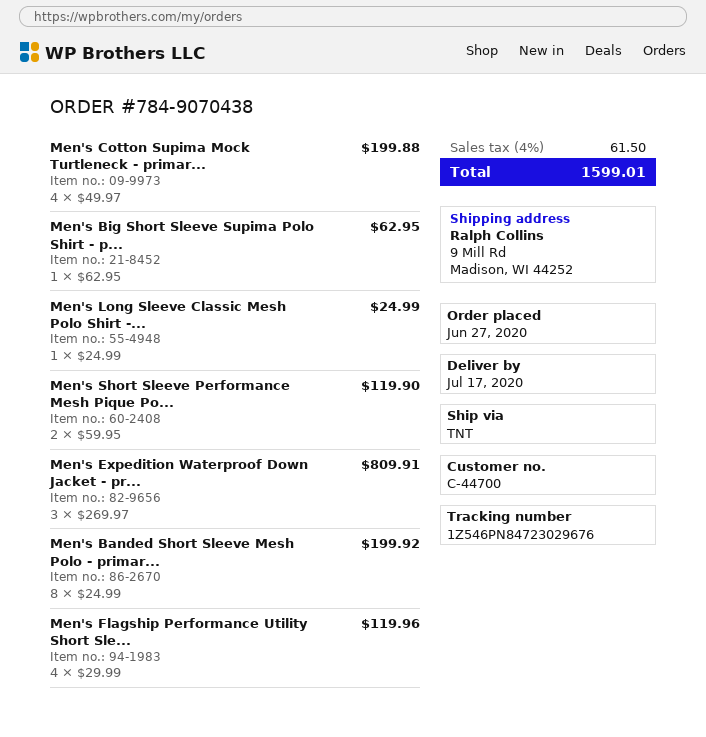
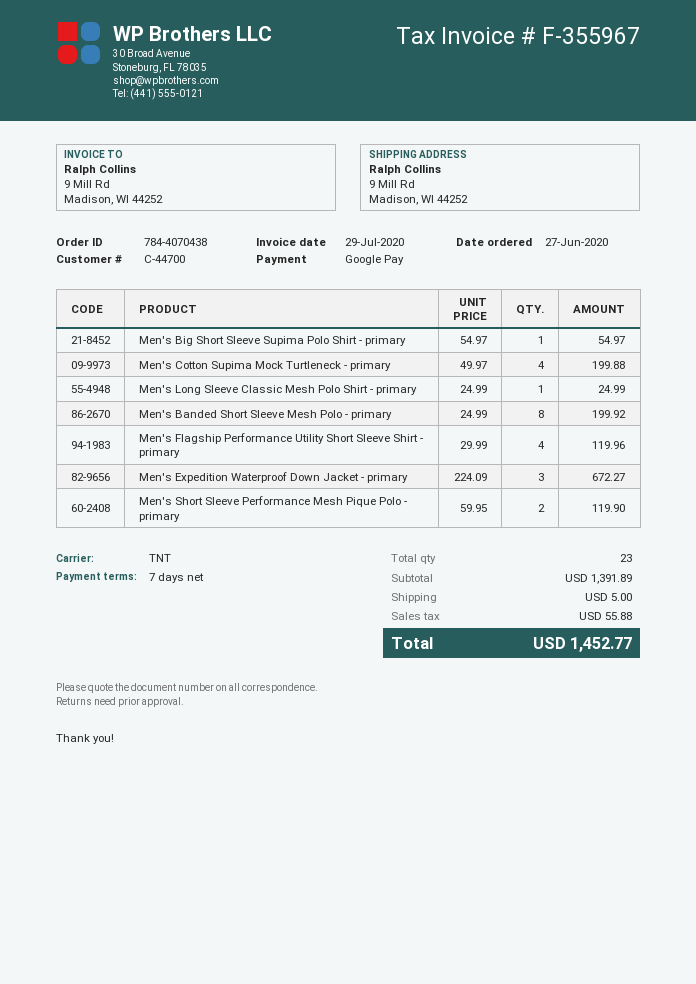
order number: 784-9070438 -> 784-4070438
Men's Big Short Sleeve Supima Polo Shirt - p...: 1 x 62.95 = 62.95 -> 1 x 54.97 = 54.97
Men's Expedition Waterproof Down Jacket - pr...: 3 x 269.97 = 809.91 -> 3 x 224.09 = 672.27
shipping: none -> 5.00
tax: 61.50 -> 55.88
total: 1599.01 -> 1452.77

